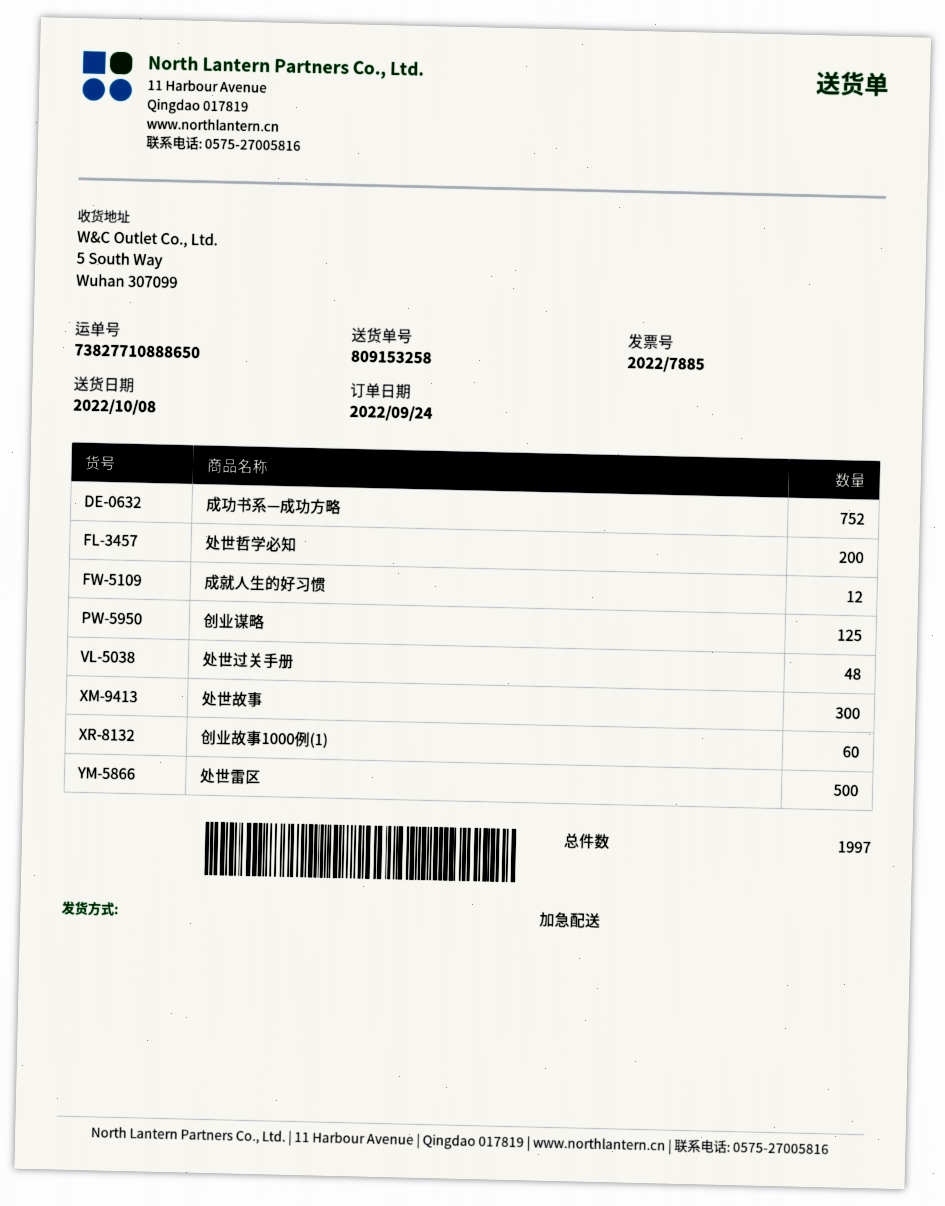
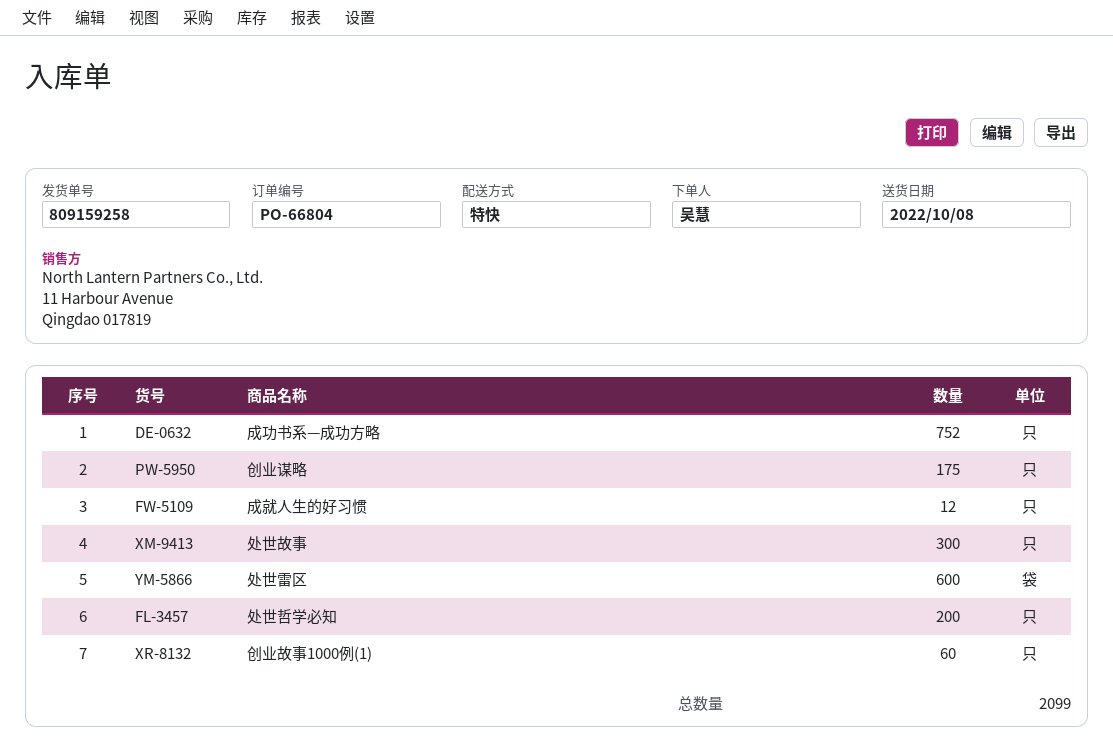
delivery note number: 809153258 -> 809159258
创业谋略: 125 -> 175
处世过关手册: 48 -> none
处世雷区: 500 -> 600
total quantity: 1997 -> 2099

